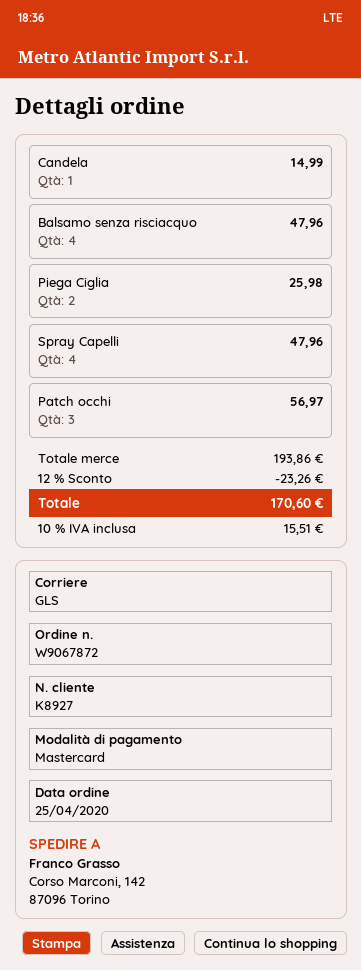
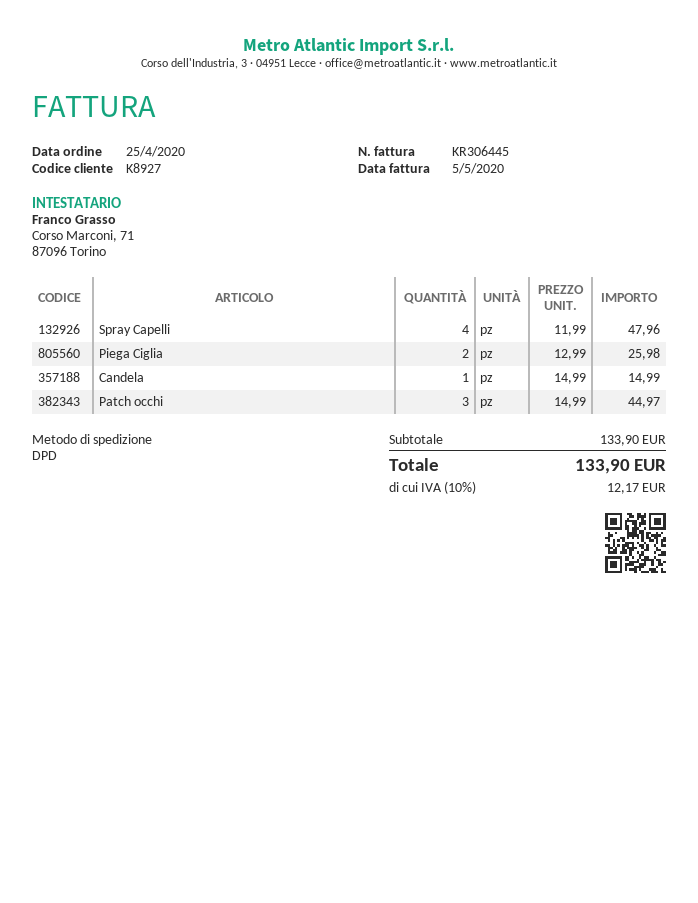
shipping method: GLS -> DPD
Balsamo senza risciacquo: 4 for 47.96 -> none
Patch occhi: 3 for 56.97 -> 3 for 44.97
subtotal: 193.86 -> 133.90
discount: 12% = 23.26 -> none
tax: 10% = 15.51 -> 10% = 12.17
total: 170.60 -> 133.90

